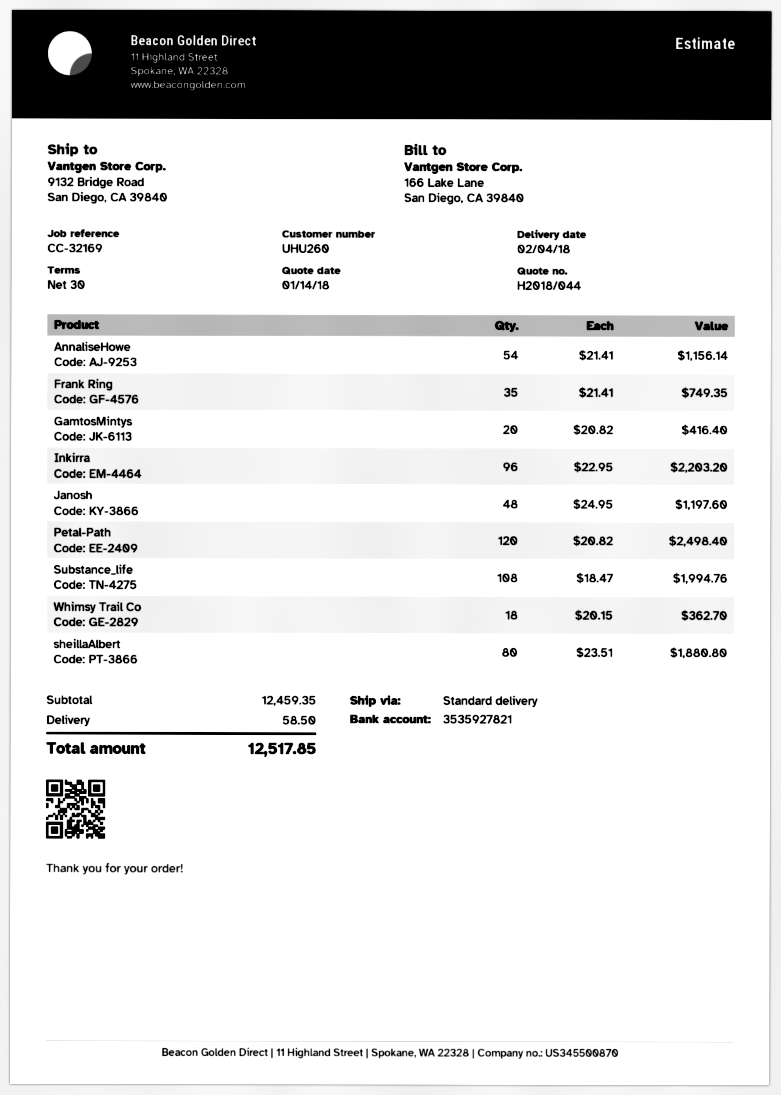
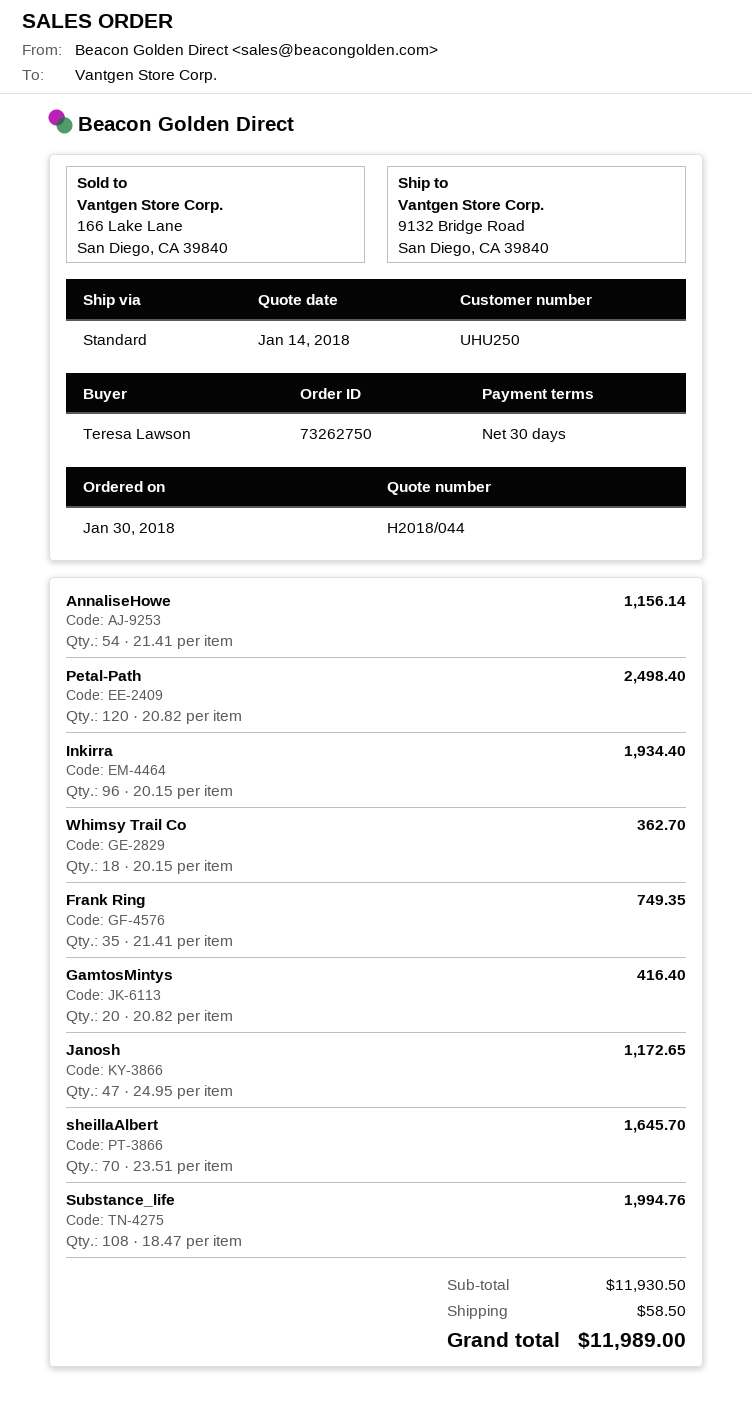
customer number: UHU260 -> UHU250
Inkirra: 96 x 22.95 = 2203.20 -> 96 x 20.15 = 1934.40
Janosh: 48 x 24.95 = 1197.60 -> 47 x 24.95 = 1172.65
sheillaAlbert: 80 x 23.51 = 1880.80 -> 70 x 23.51 = 1645.70
subtotal: 12459.35 -> 11930.50
total: 12517.85 -> 11989.00

